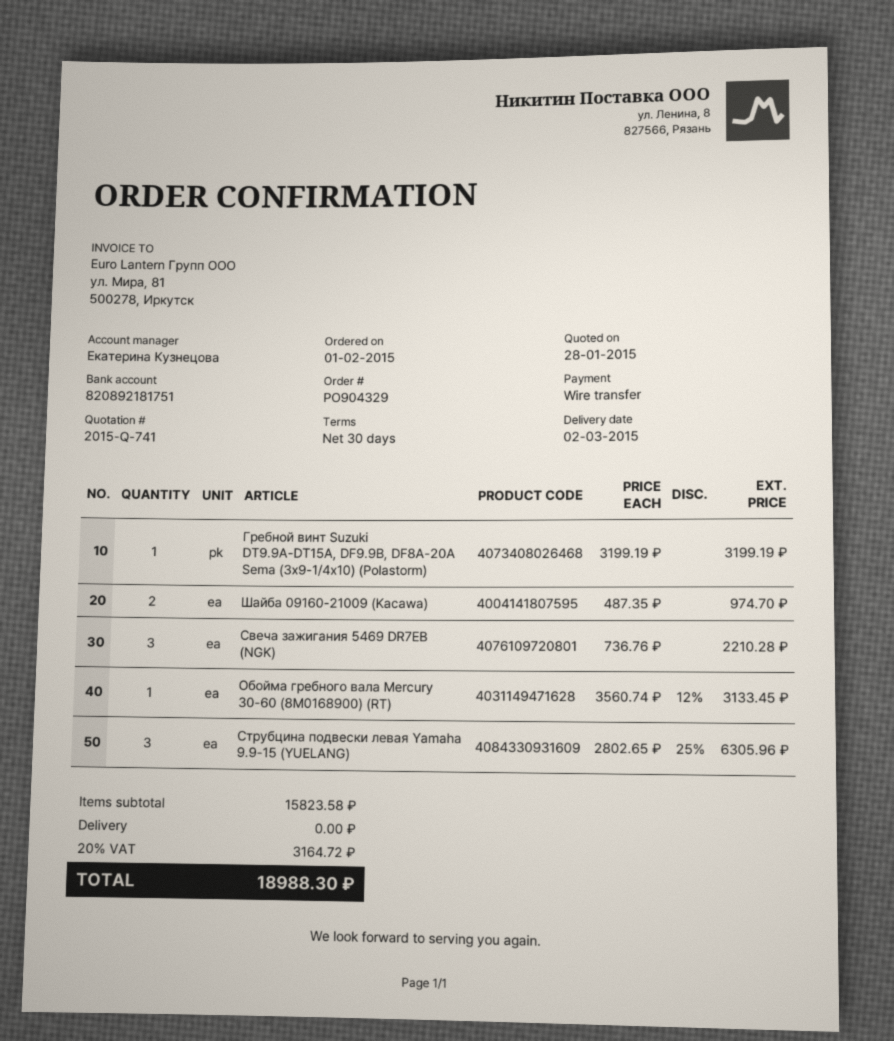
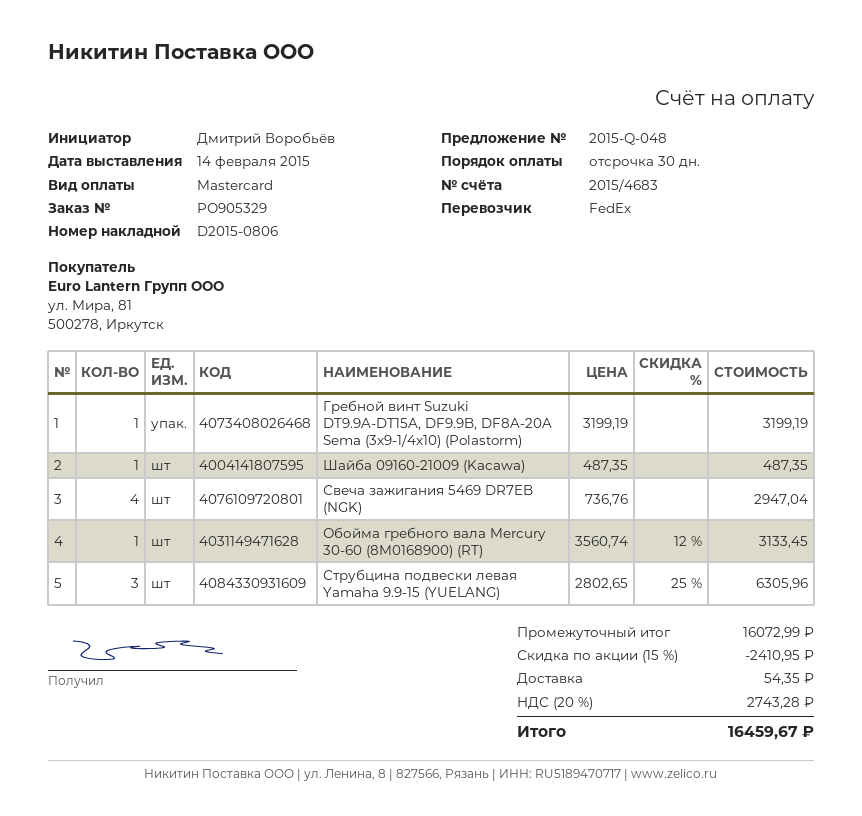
quote number: 2015-Q-741 -> 2015-Q-048
order number: PO904329 -> PO905329
payment method: bank transfer -> Mastercard
Шайба 09160-21009 (Kacawa): 2 x 487.35 = 974.70 -> 1 x 487.35 = 487.35
Свеча зажигания 5469 DR7EB (NGK): 3 x 736.76 = 2210.28 -> 4 x 736.76 = 2947.04
subtotal: 15823.58 -> 16072.99
discount: none -> 15% = 2410.95
shipping: 0.00 -> 54.35
tax: 20% = 3164.72 -> 20% = 2743.28
total: 18988.30 -> 16459.67

